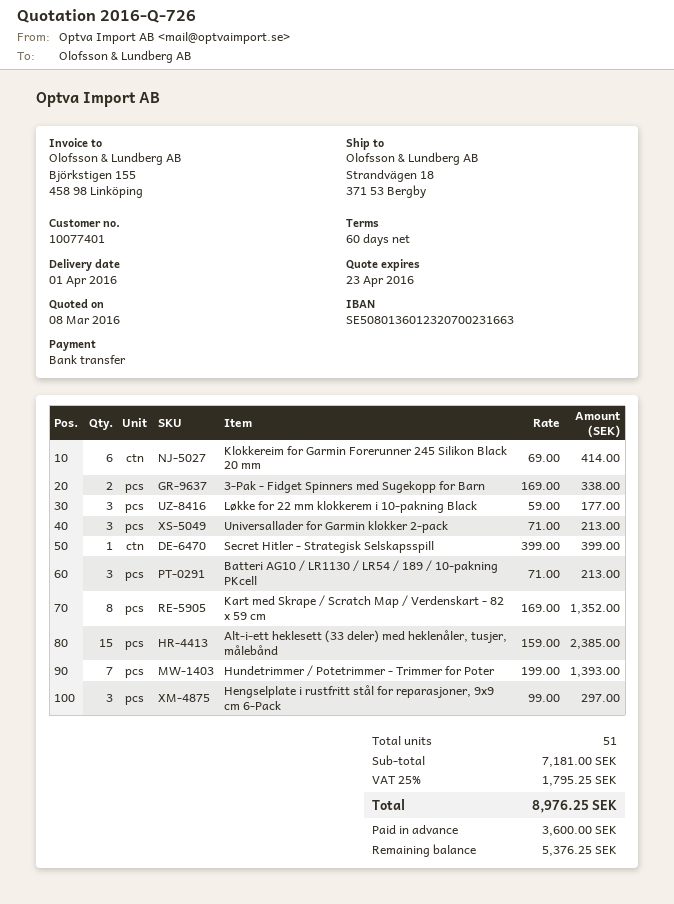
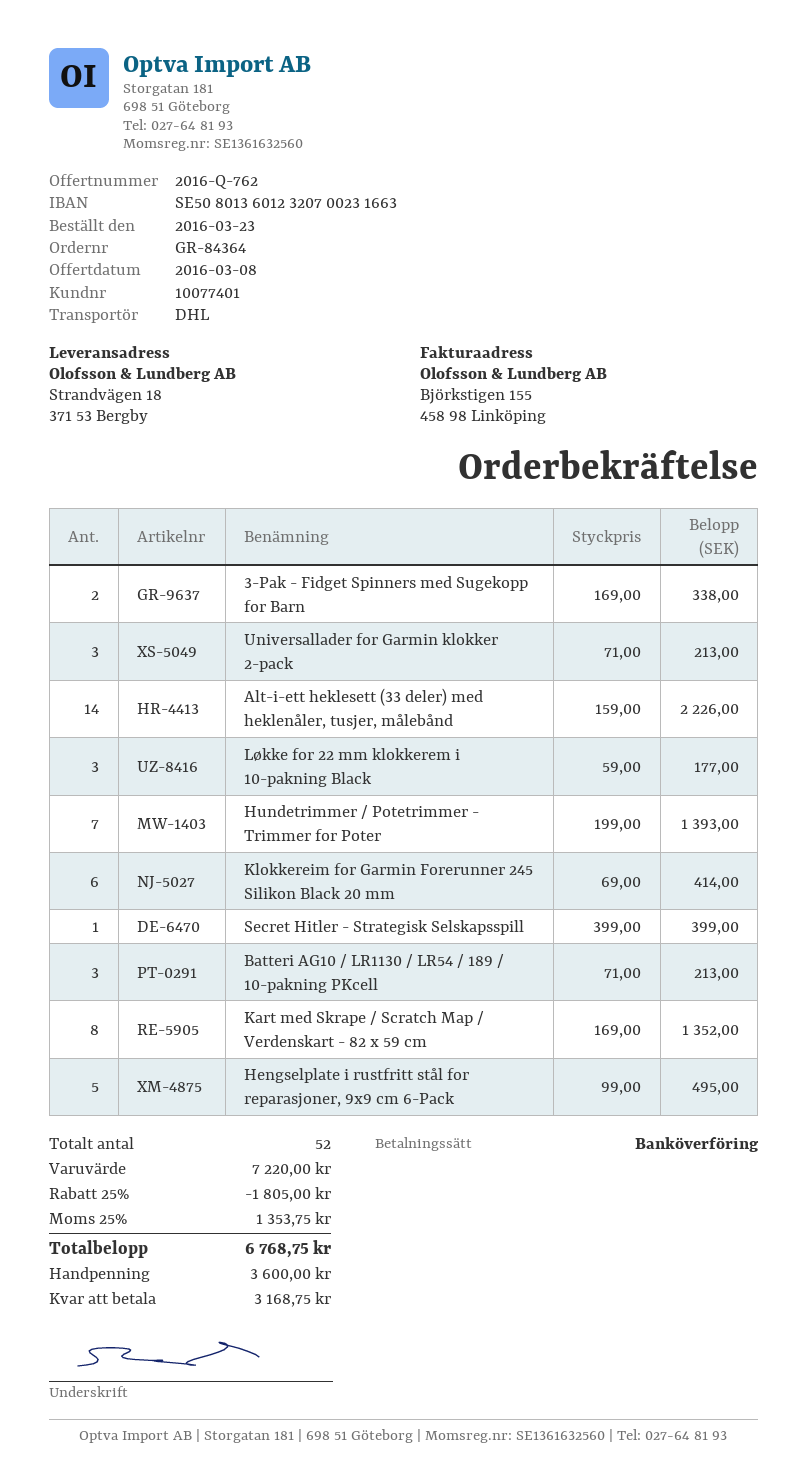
quote number: 2016-Q-726 -> 2016-Q-762
Alt-i-ett heklesett (33 deler) med heklenåler, tusjer, målebånd: 15 x 159.00 = 2385.00 -> 14 x 159.00 = 2226.00
Hengselplate i rustfritt stål for reparasjoner, 9x9 cm 6-Pack: 3 x 99.00 = 297.00 -> 5 x 99.00 = 495.00
total quantity: 51 -> 52
subtotal: 7181.00 -> 7220.00
discount: none -> 25% = 1805.00
tax: 25% = 1795.25 -> 25% = 1353.75
total: 8976.25 -> 6768.75
balance: 5376.25 -> 3168.75

